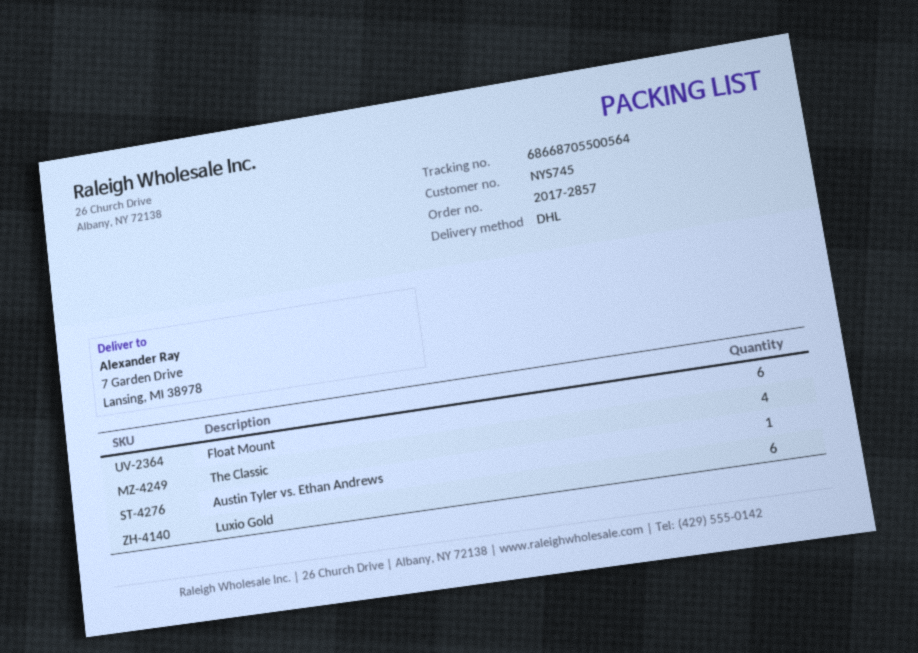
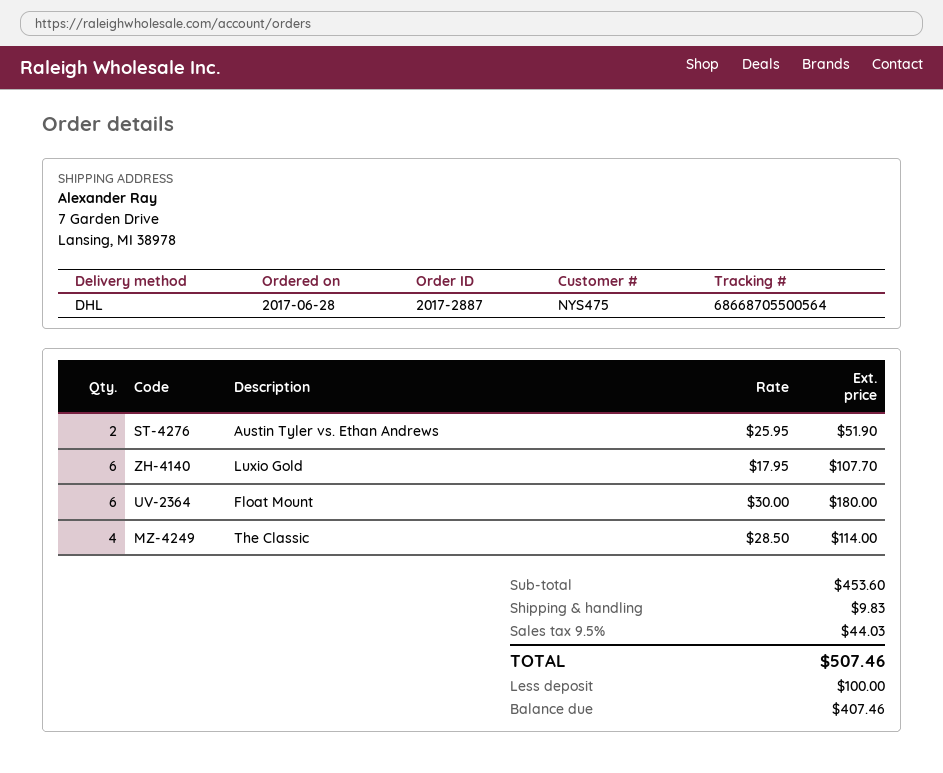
order number: 2017-2857 -> 2017-2887
customer number: NYS745 -> NYS475
Austin Tyler vs. Ethan Andrews: 1 -> 2

